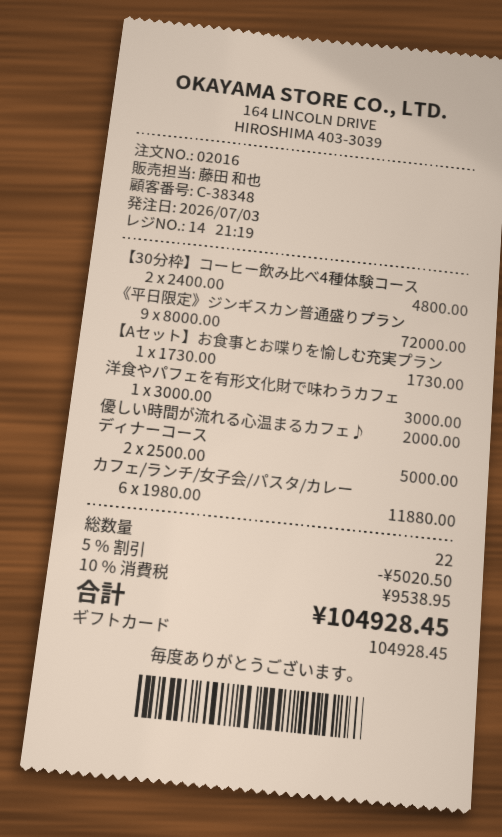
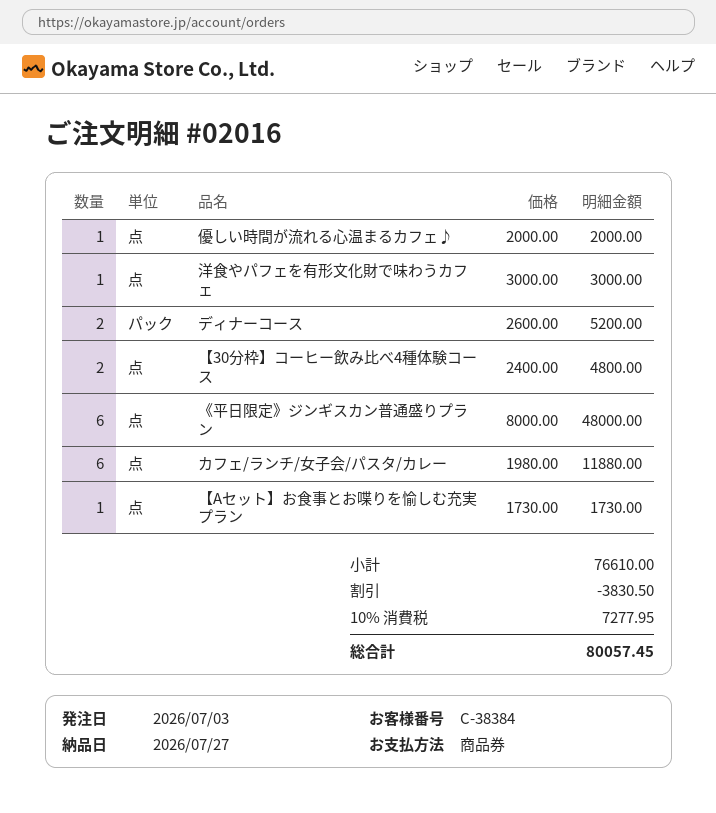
customer number: C-38348 -> C-38384
《平日限定》ジンギスカン普通盛りプラン: 9 x 8000.00 = 72000.00 -> 6 x 8000.00 = 48000.00
ディナーコース: 2 x 2500.00 = 5000.00 -> 2 x 2600.00 = 5200.00
discount: 5020.50 -> 3830.50
tax: 10% = 9538.95 -> 10% = 7277.95
total: 104928.45 -> 80057.45

